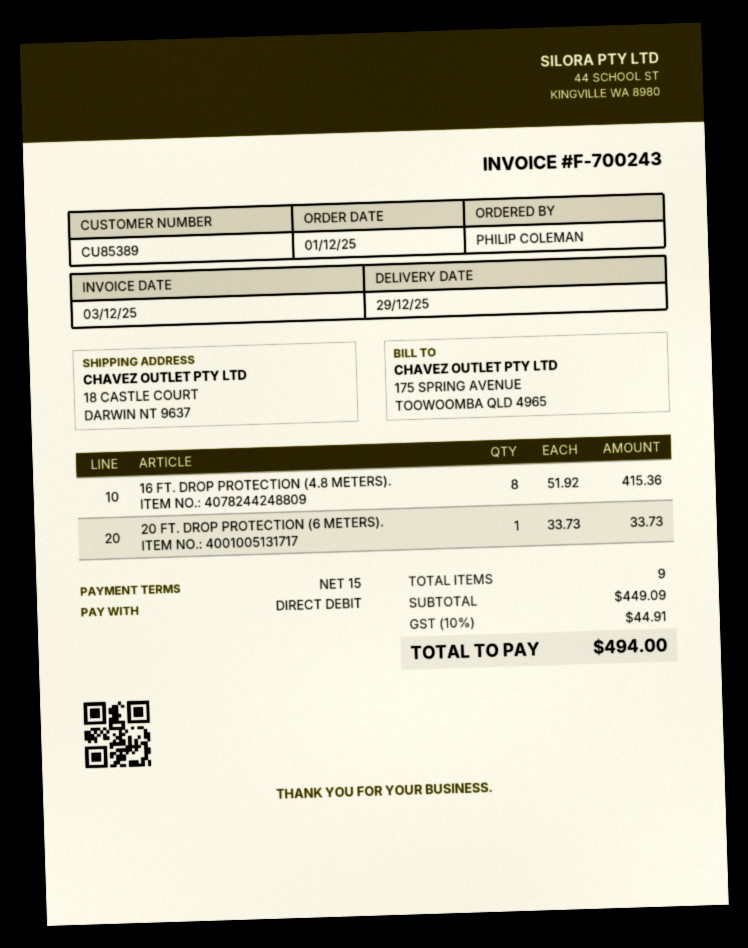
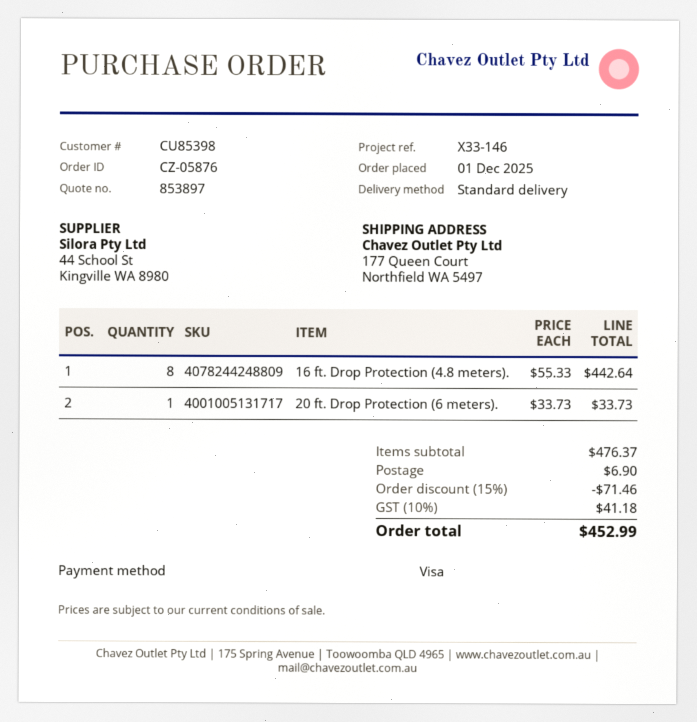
customer number: CU85389 -> CU85398
payment method: direct debit -> Visa
ship to: 18 CASTLE COURT, DARWIN NT 9637 -> 177 Queen Court, Northfield WA 5497
16 FT. DROP PROTECTION (4.8 METERS).: 8 x 51.92 = 415.36 -> 8 x 55.33 = 442.64
subtotal: 449.09 -> 476.37
discount: none -> 15% = 71.46
shipping: none -> 6.90
tax: 10% = 44.91 -> 10% = 41.18
total: 494.00 -> 452.99

